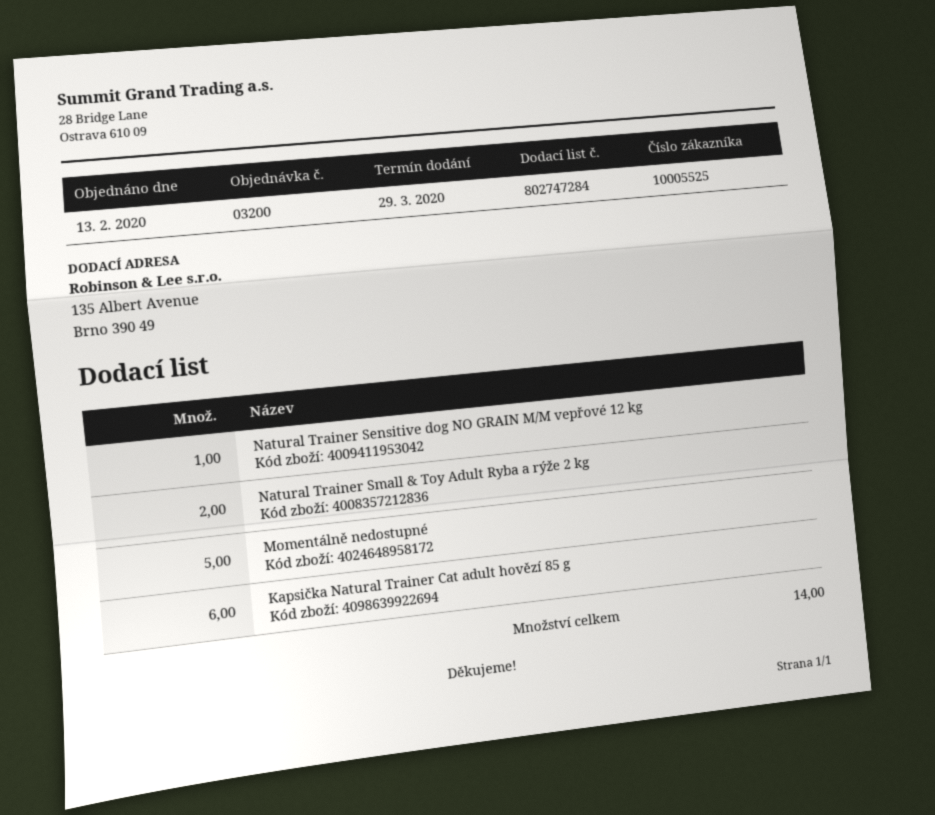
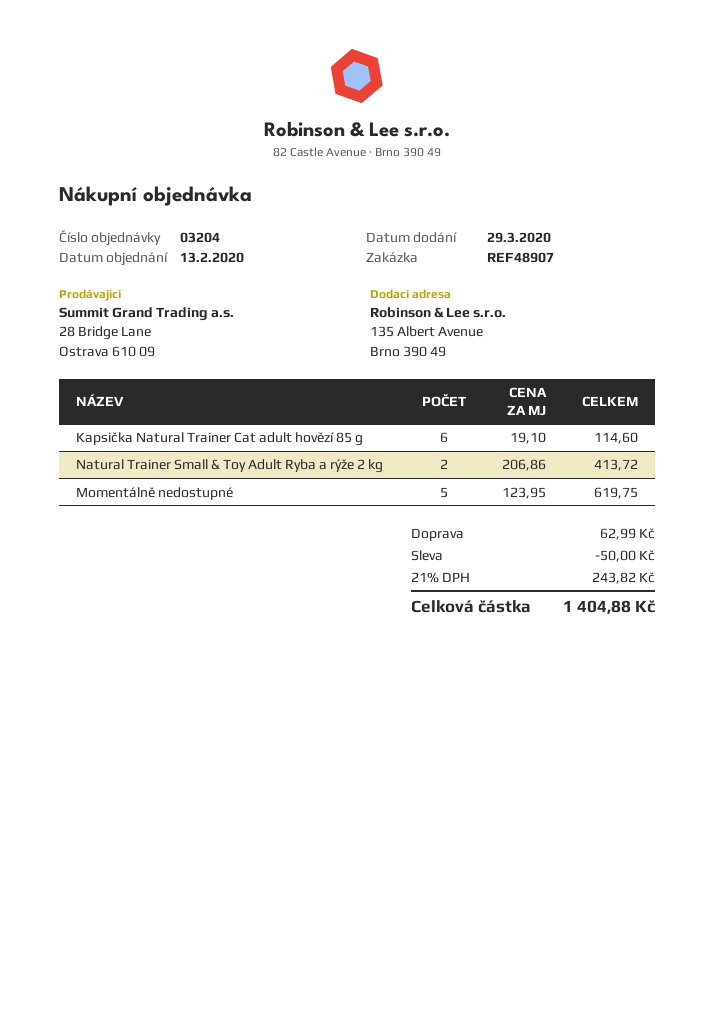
order number: 03200 -> 03204
Natural Trainer Sensitive dog NO GRAIN M/M vepřové 12 kg: 1 -> none

